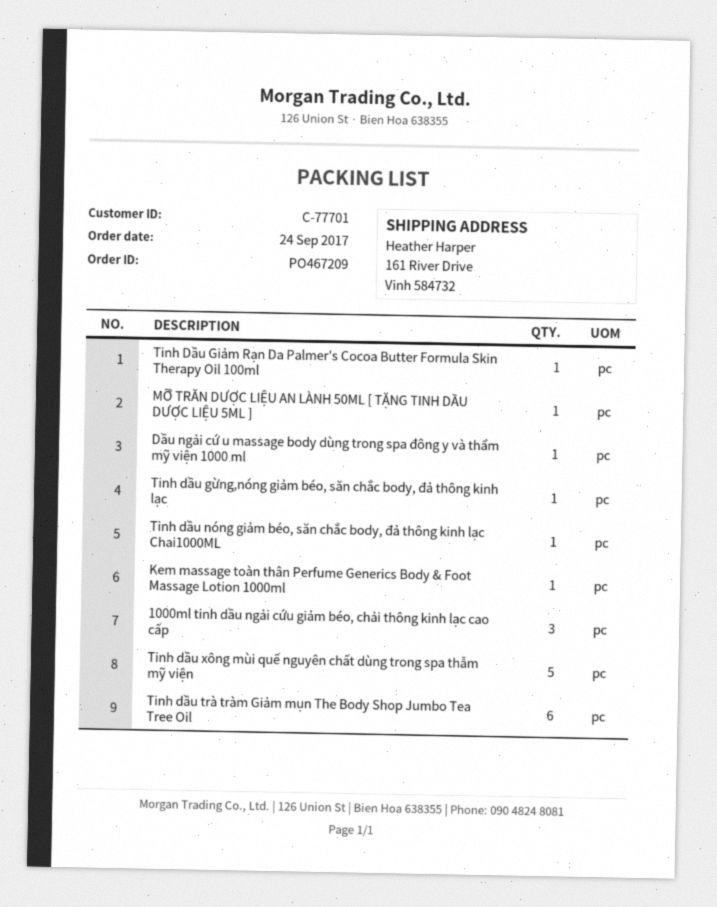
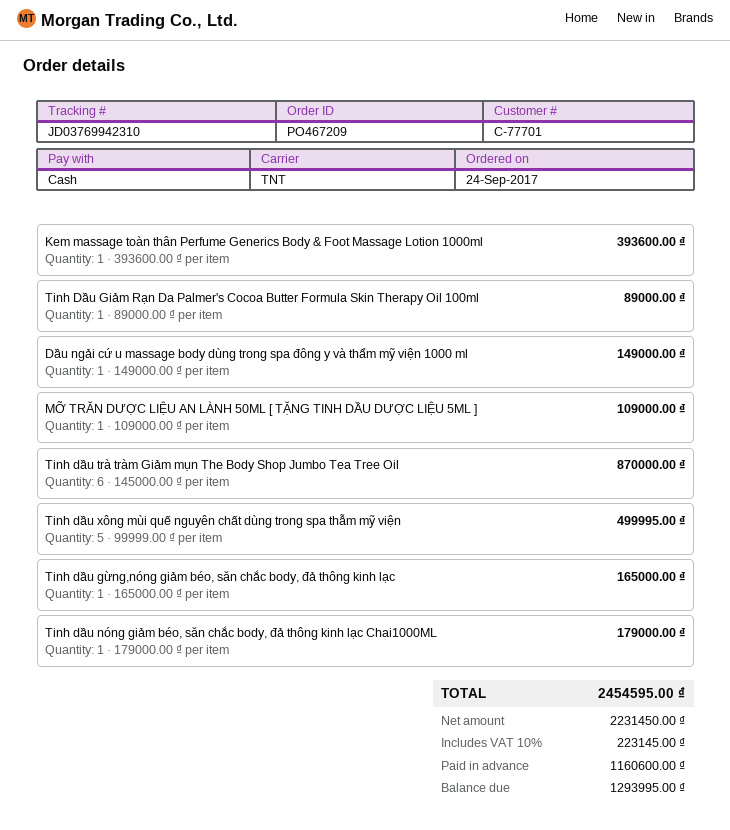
1000ml tinh dầu ngải cứu giảm béo, chải thông kinh lạc cao cấp: 3 -> none

